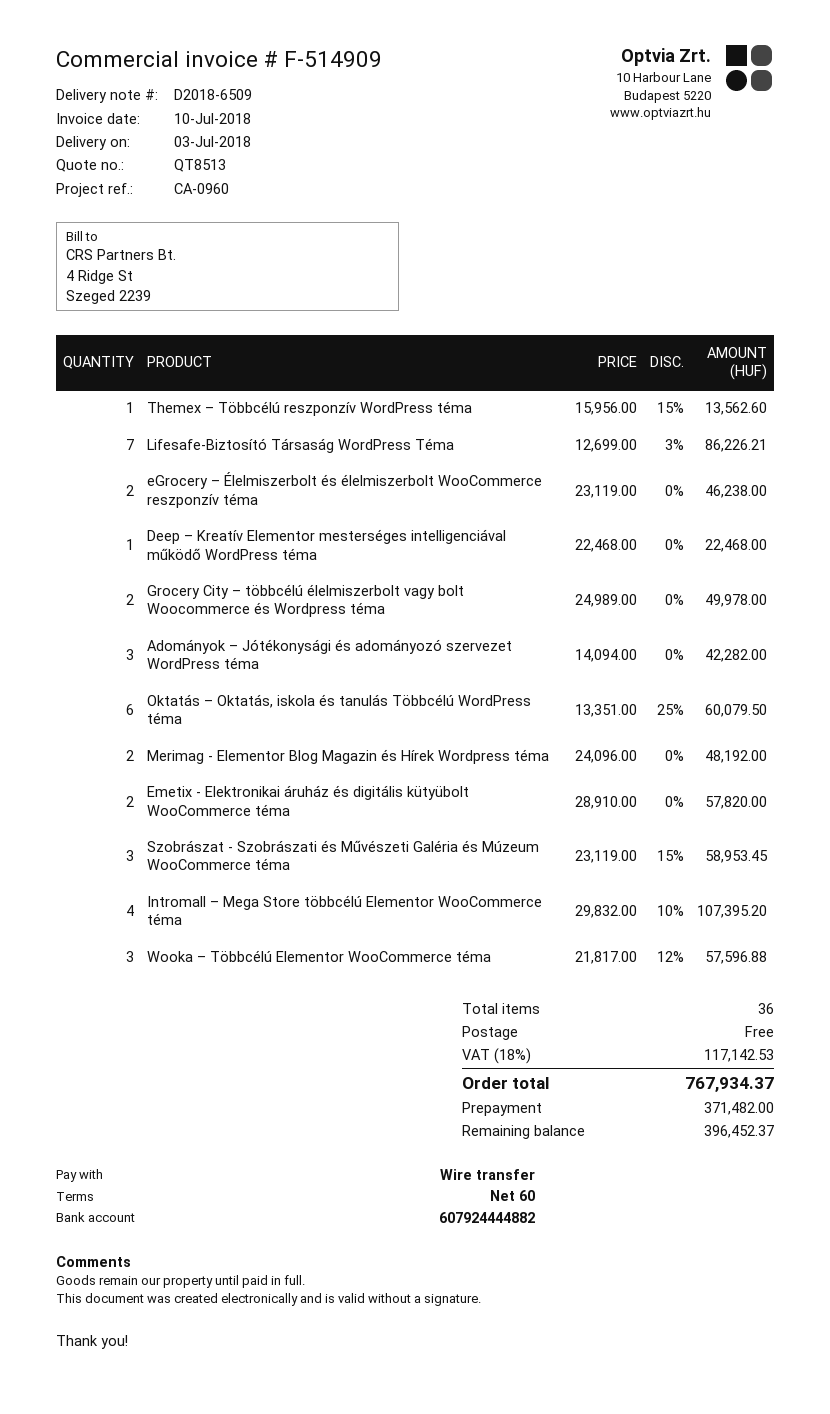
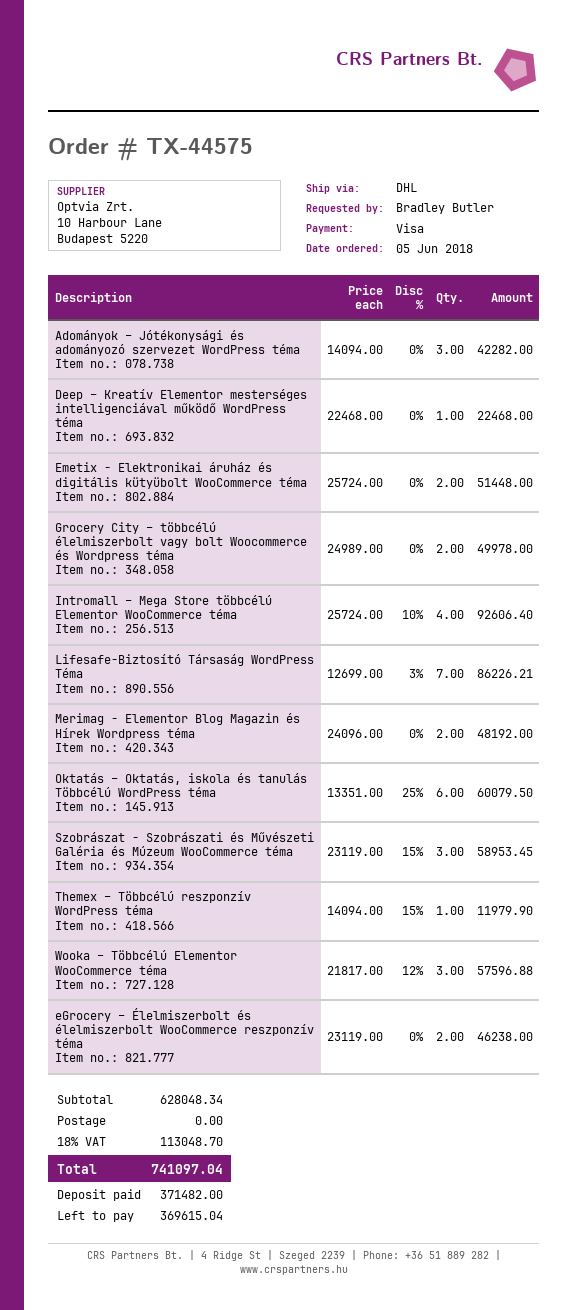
payment method: bank transfer -> Visa
Themex – Többcélú reszponzív WordPress téma: 1 x 15956.00 - 15% = 13562.60 -> 1 x 14094.00 - 15% = 11979.90
Emetix - Elektronikai áruház és digitális kütyübolt WooCommerce téma: 2 x 28910.00 = 57820.00 -> 2 x 25724.00 = 51448.00
Intromall – Mega Store többcélú Elementor WooCommerce téma: 4 x 29832.00 - 10% = 107395.20 -> 4 x 25724.00 - 10% = 92606.40
tax: 18% = 117142.53 -> 18% = 113048.70
total: 767934.37 -> 741097.04
balance: 396452.37 -> 369615.04

